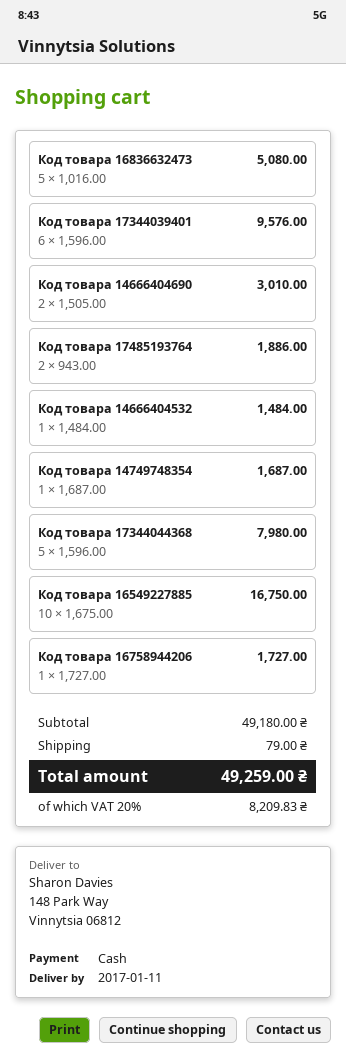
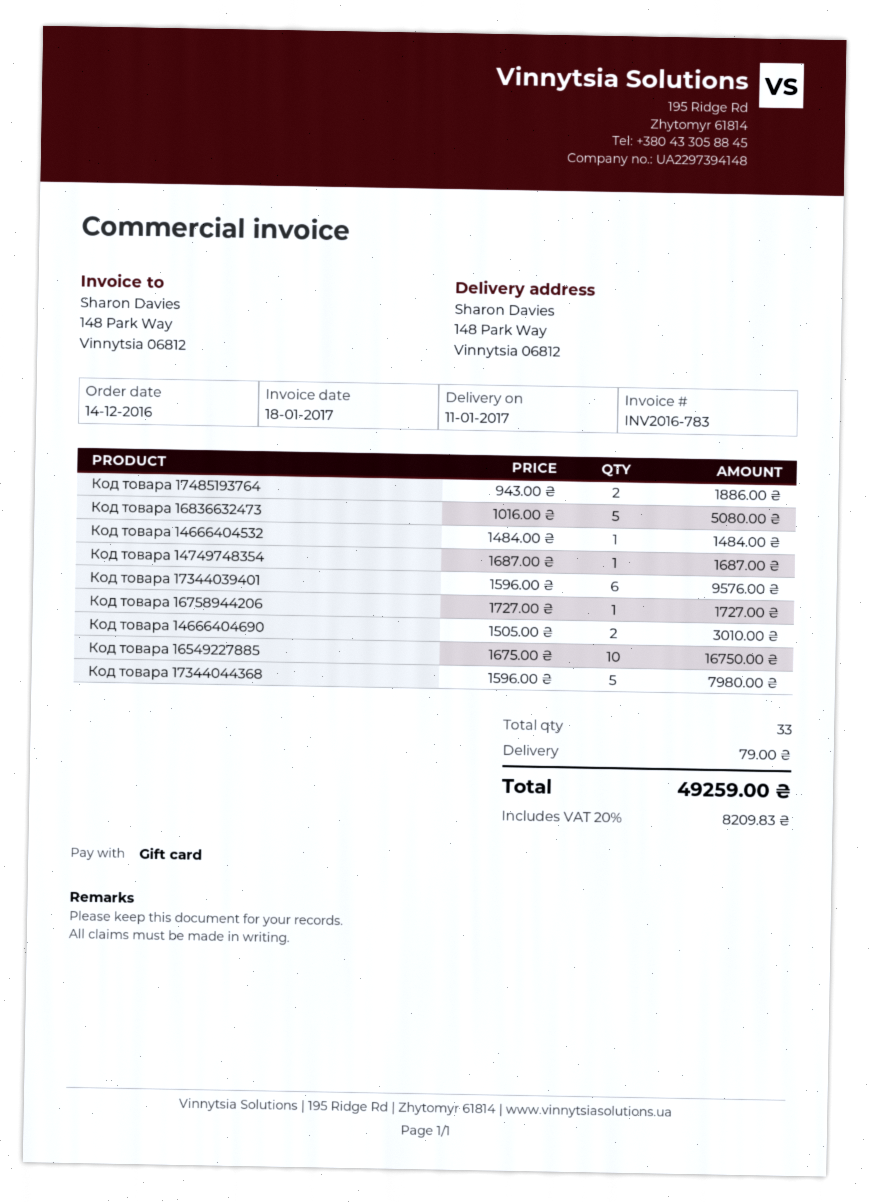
payment method: cash -> gift card

